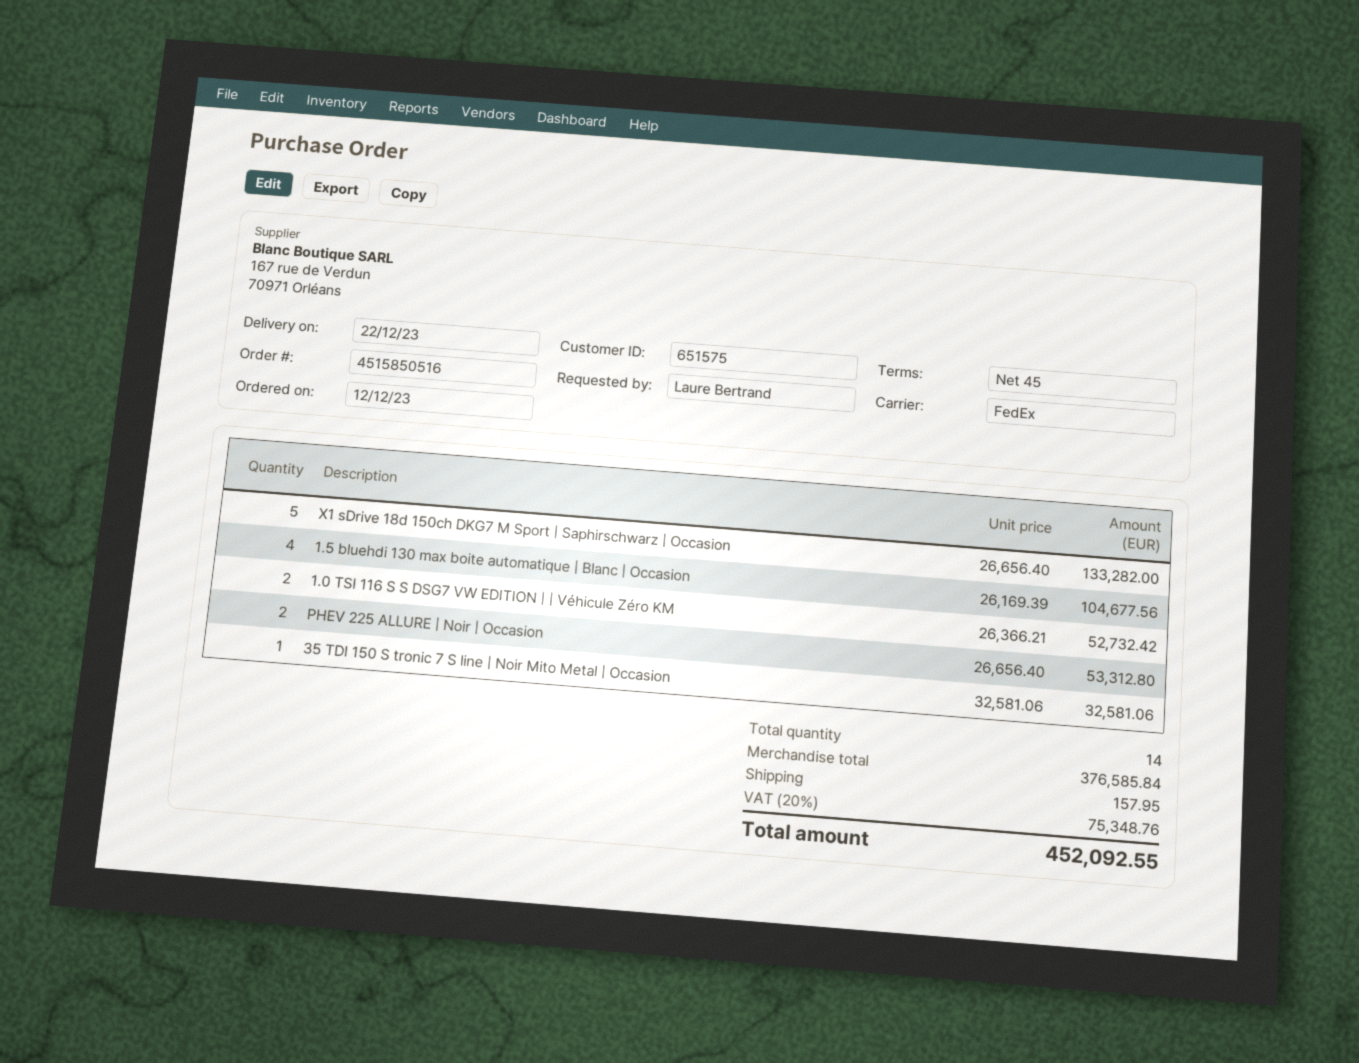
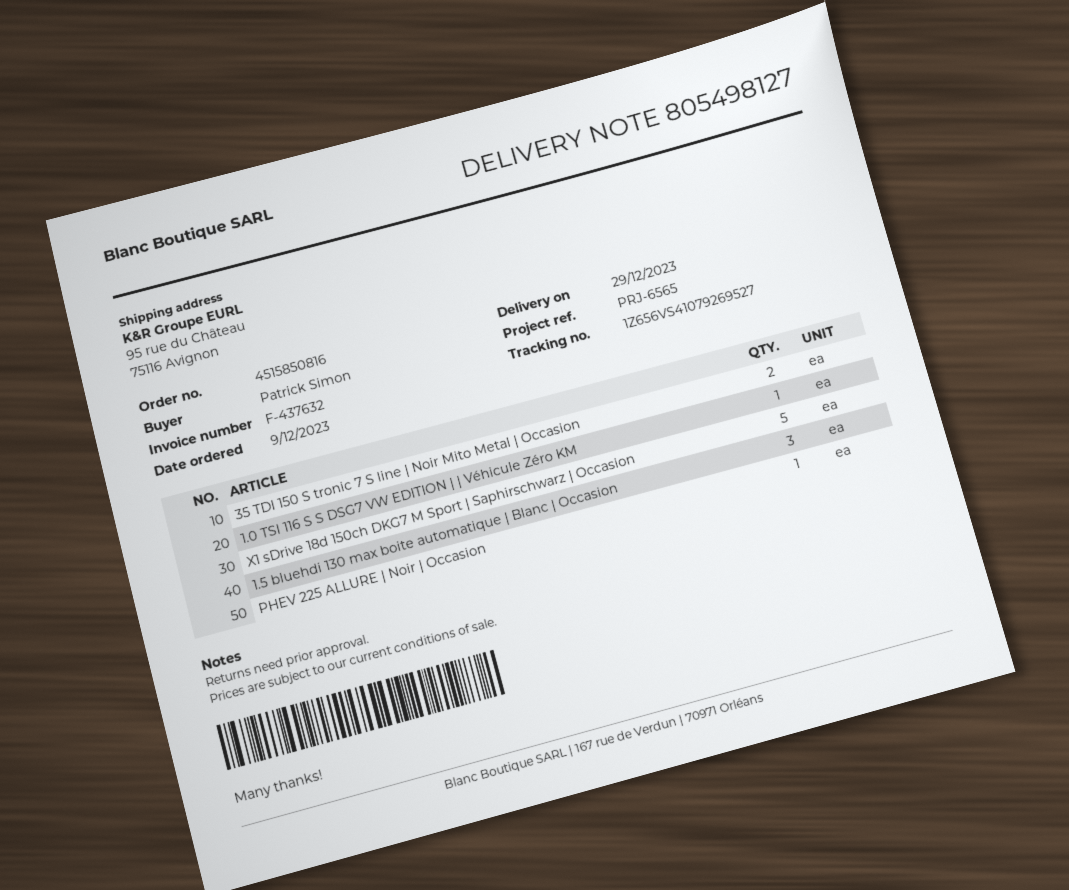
order number: 4515850516 -> 4515850816
order date: 2023-12-12 -> 2023-12-09
delivery date: 2023-12-22 -> 2023-12-29
ordered by: Laure Bertrand -> Patrick Simon
1.5 bluehdi 130 max boite automatique | Blanc | Occasion: 4 -> 3
1.0 TSI 116 S S DSG7 VW EDITION | | Véhicule Zéro KM: 2 -> 1
PHEV 225 ALLURE | Noir | Occasion: 2 -> 1
35 TDI 150 S tronic 7 S line | Noir Mito Metal | Occasion: 1 -> 2

